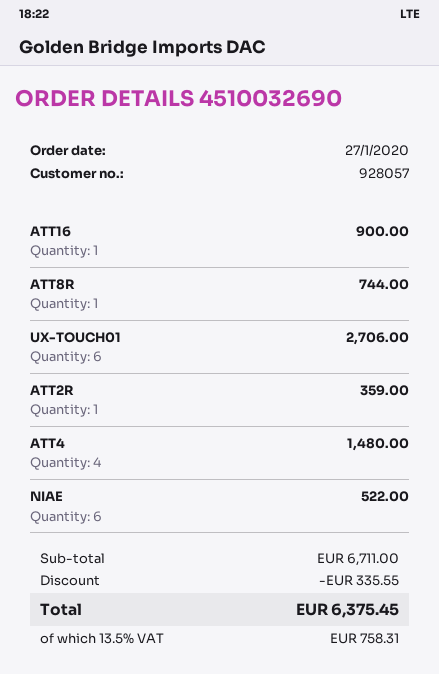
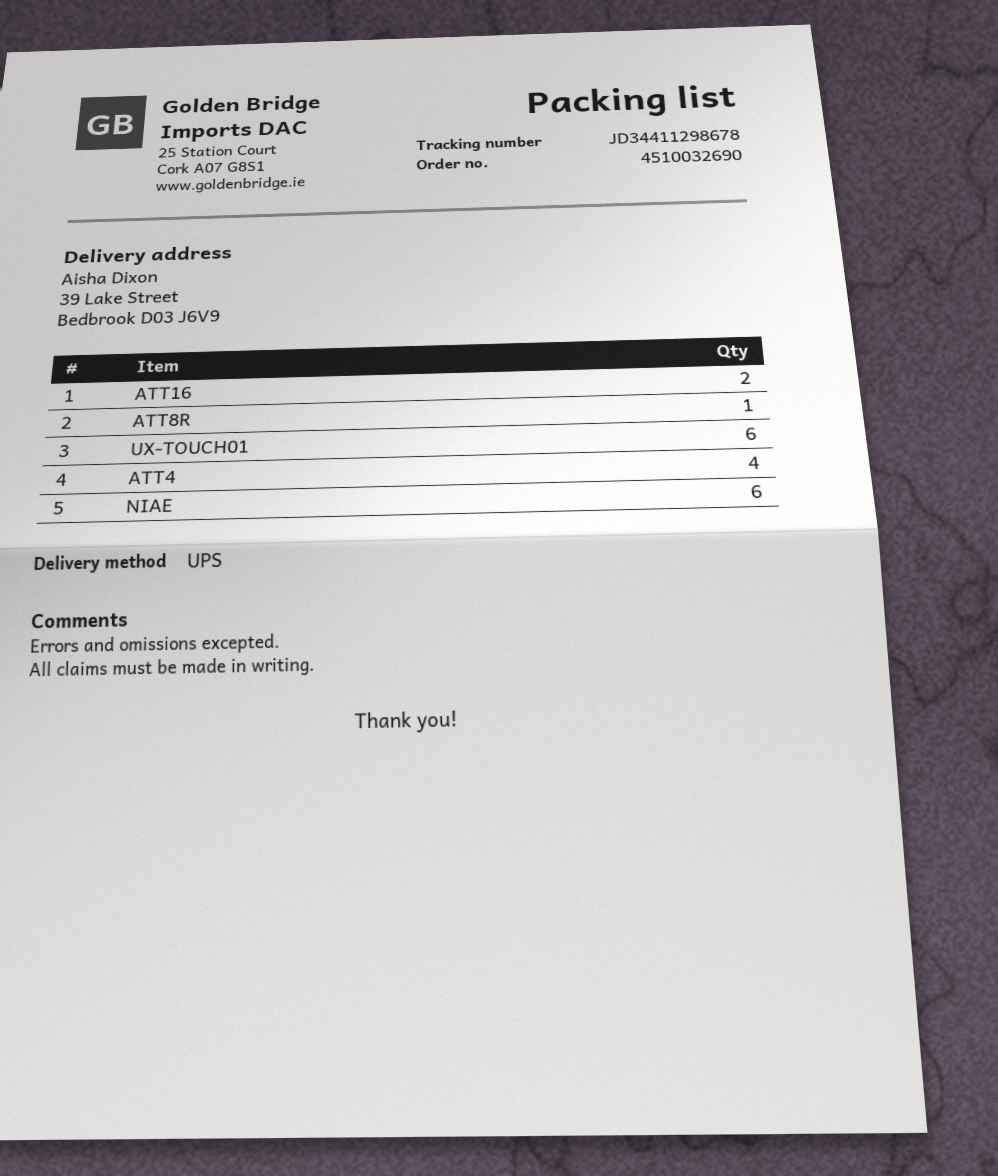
ATT16: 1 -> 2
ATT2R: 1 -> none

